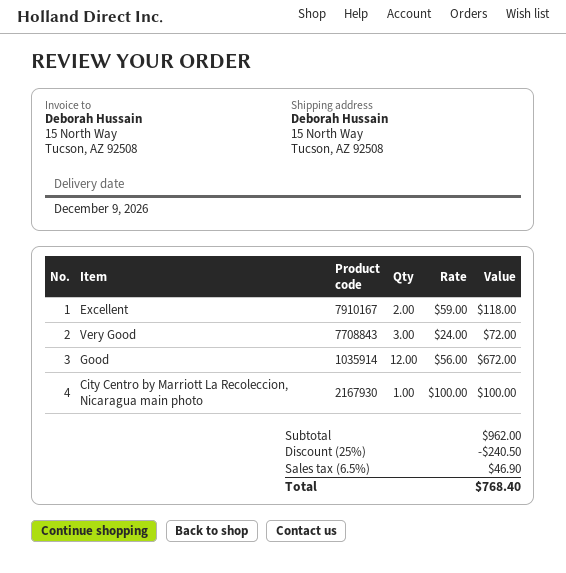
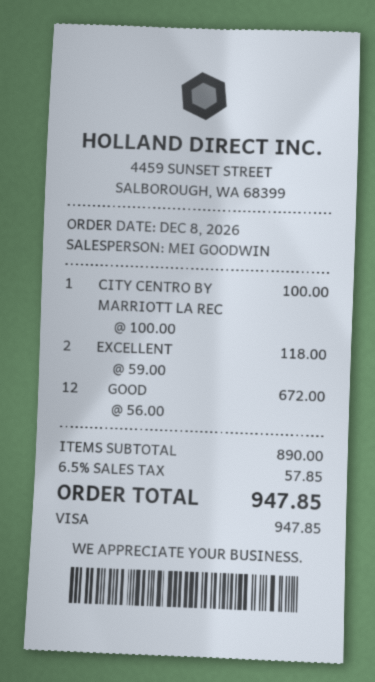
Very Good: 3 x 24.00 = 72.00 -> none
subtotal: 962.00 -> 890.00
discount: 25% = 240.50 -> none
tax: 6.5% = 46.90 -> 6.5% = 57.85
total: 768.40 -> 947.85

